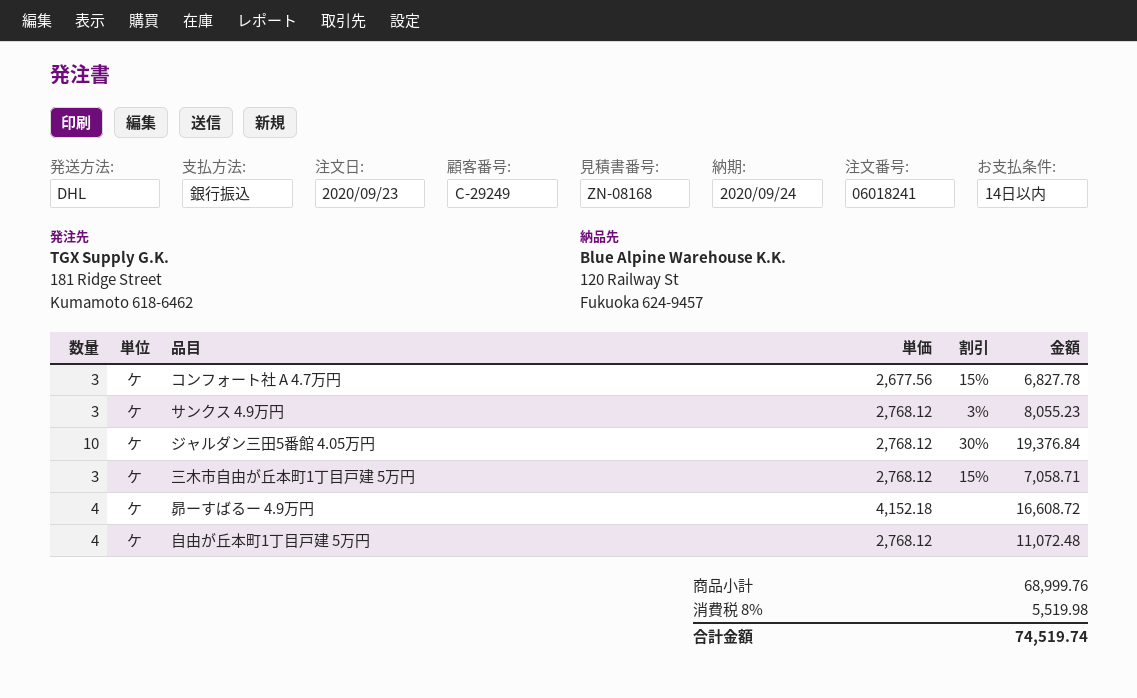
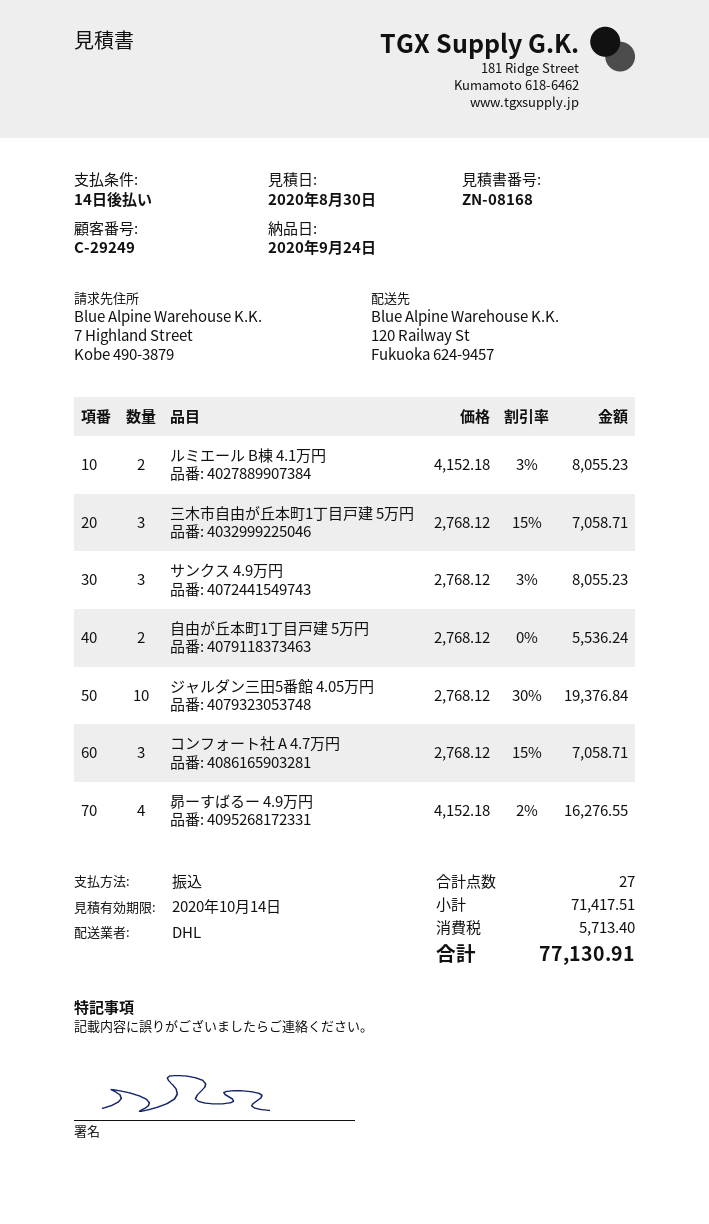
コンフォート社 A 4.7万円: 3 x 2677.56 - 15% = 6827.78 -> 3 x 2768.12 - 15% = 7058.71
昴ーすばるー 4.9万円: 4 x 4152.18 = 16608.72 -> 4 x 4152.18 - 2% = 16276.55
自由が丘本町1丁目戸建 5万円: 4 x 2768.12 = 11072.48 -> 2 x 2768.12 = 5536.24
ルミエール B棟 4.1万円: none -> 2 x 4152.18 - 3% = 8055.23
subtotal: 68999.76 -> 71417.51
tax: 5519.98 -> 5713.40
total: 74519.74 -> 77130.91

